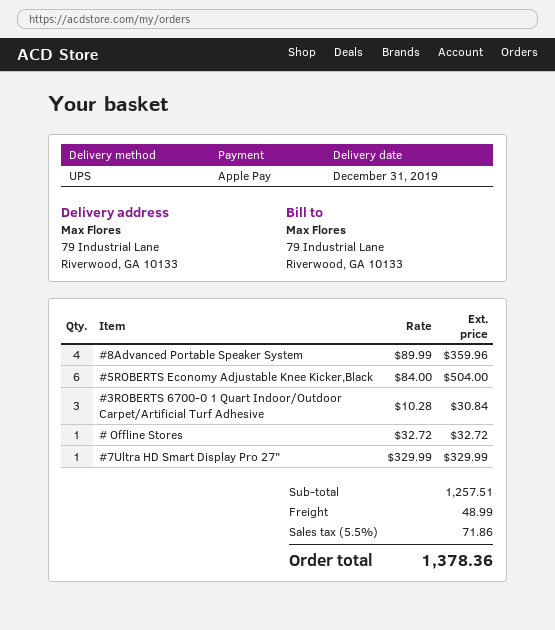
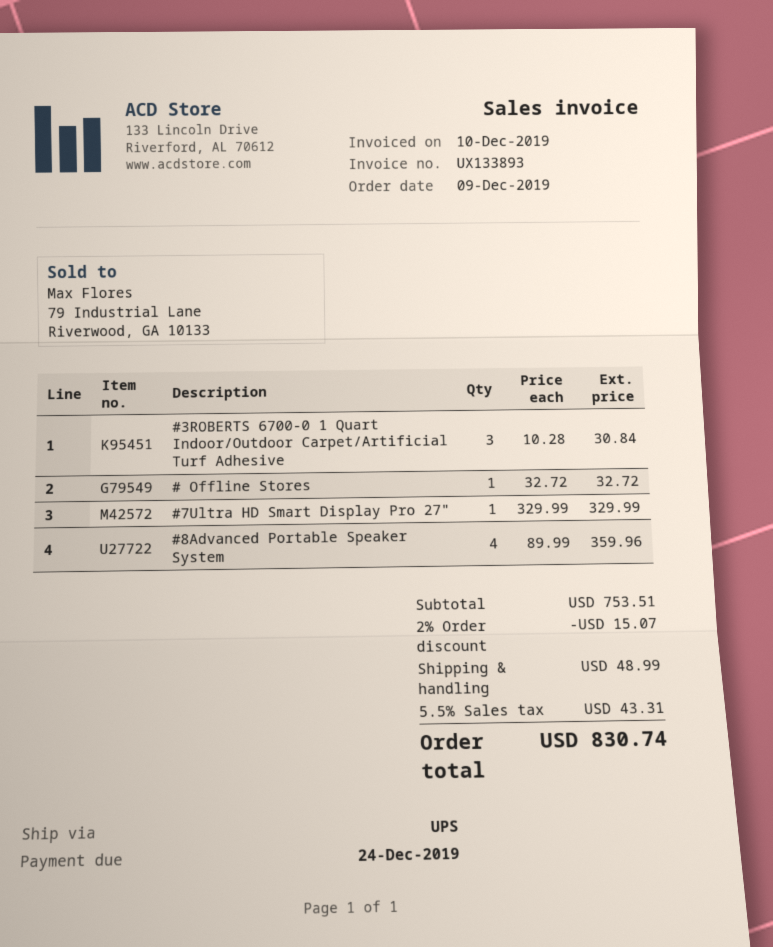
#5ROBERTS Economy Adjustable Knee Kicker,Black: 6 x 84.00 = 504.00 -> none
subtotal: 1257.51 -> 753.51
discount: none -> 2% = 15.07
tax: 5.5% = 71.86 -> 5.5% = 43.31
total: 1378.36 -> 830.74

